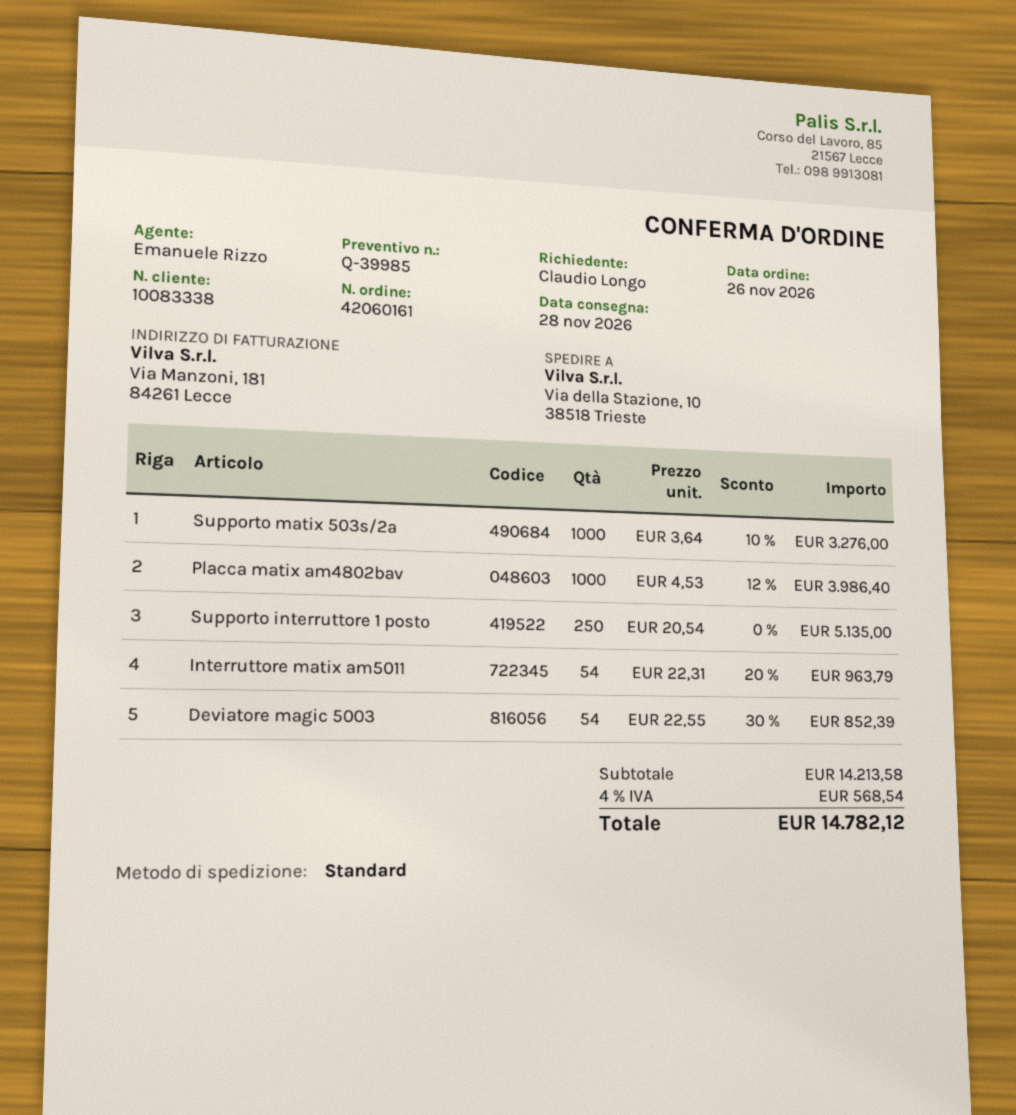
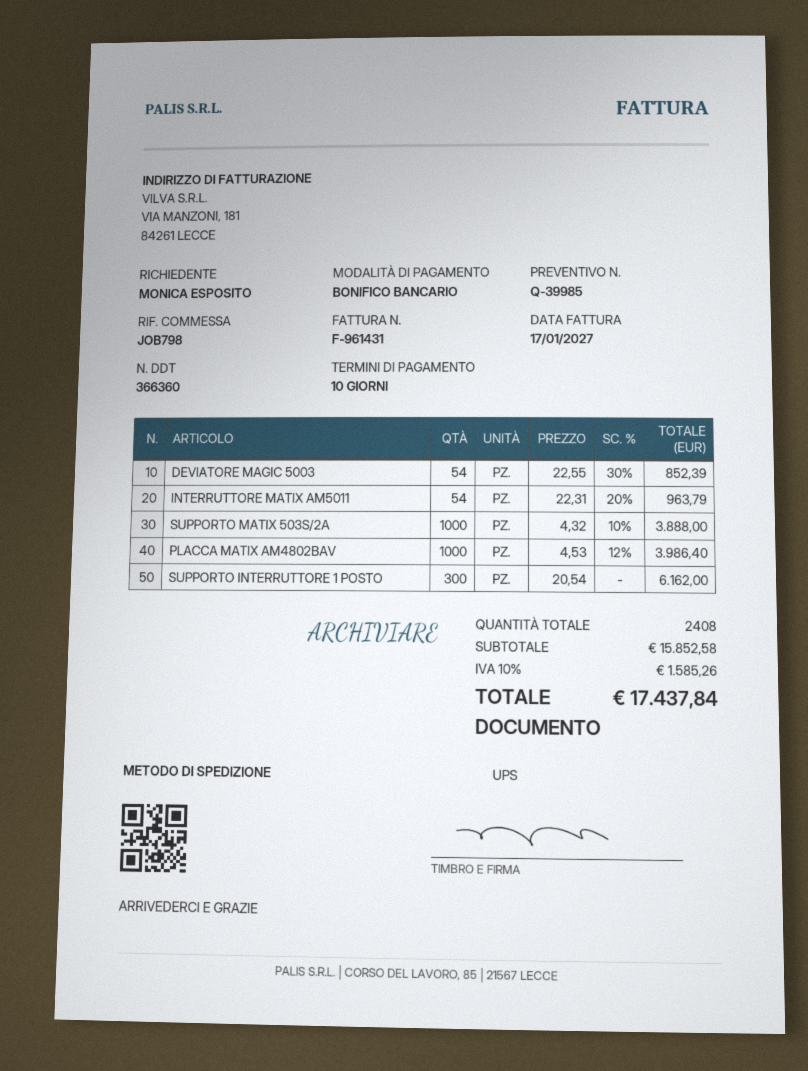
ordered by: Claudio Longo -> MONICA ESPOSITO
shipping method: standard -> UPS
Supporto matix 503s/2a: 1000 x 3.64 - 10% = 3276.00 -> 1000 x 4.32 - 10% = 3888.00
Supporto interruttore 1 posto: 250 x 20.54 = 5135.00 -> 300 x 20.54 = 6162.00
subtotal: 14213.58 -> 15852.58
tax: 4% = 568.54 -> 10% = 1585.26
total: 14782.12 -> 17437.84

